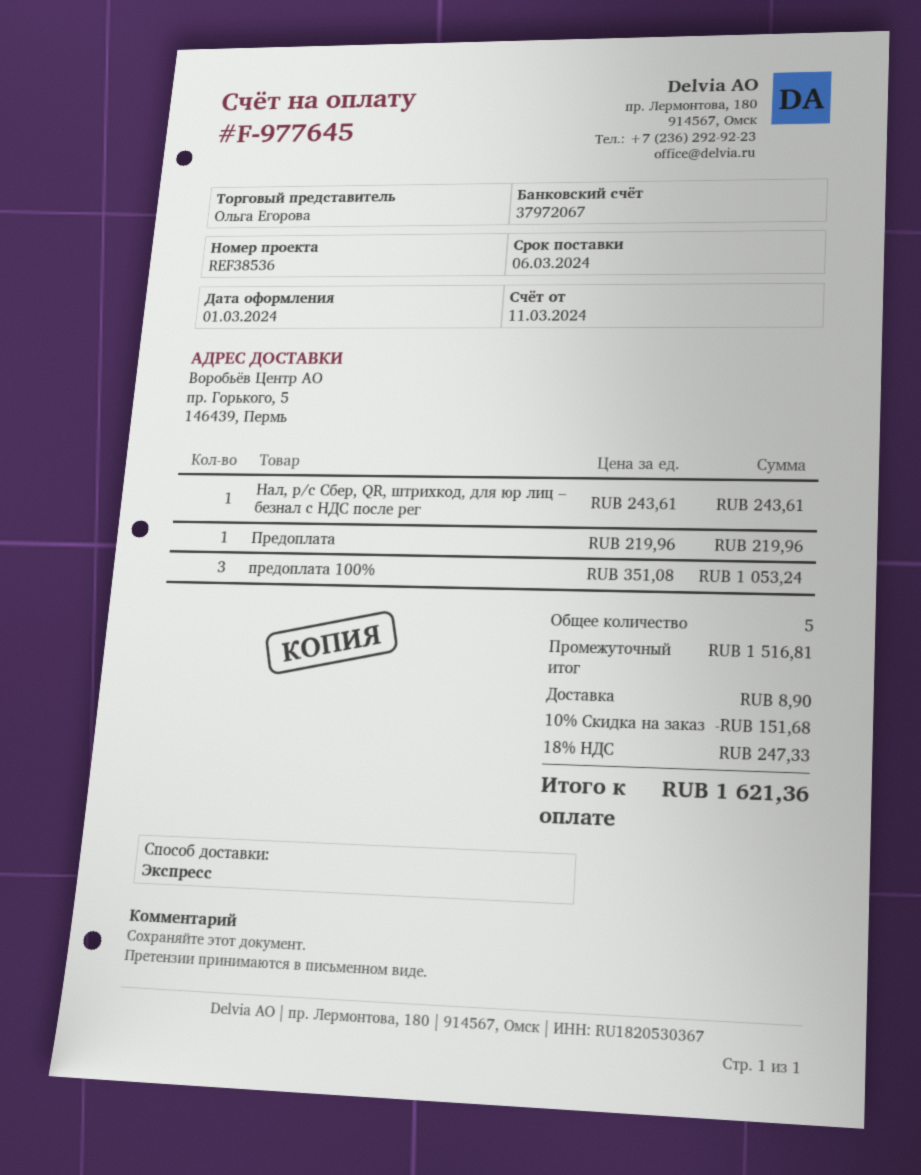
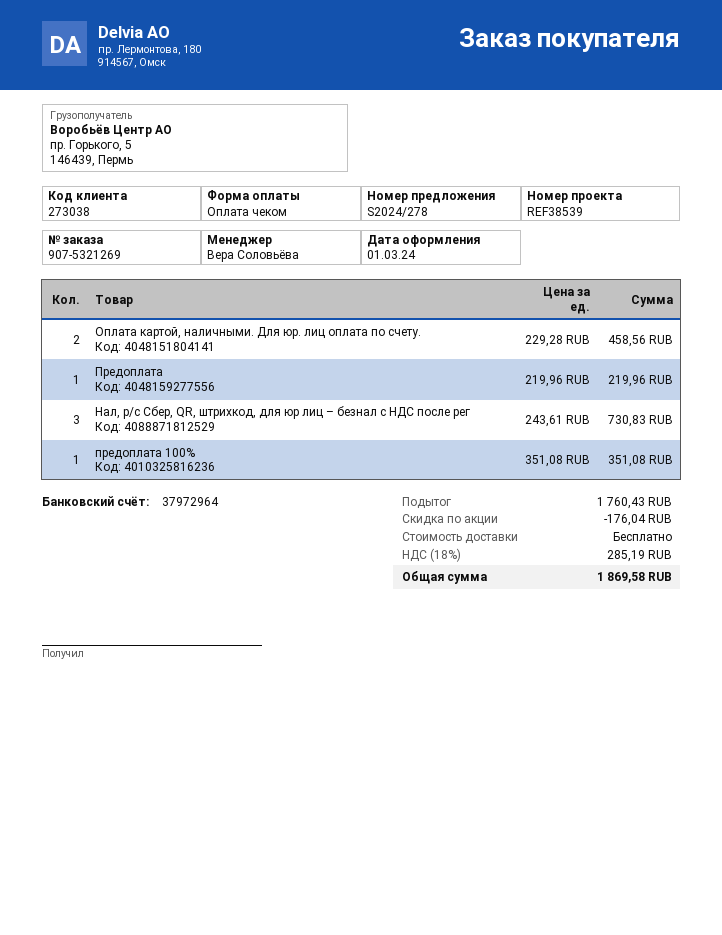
reference: REF38536 -> REF38539
sales rep: Ольга Егорова -> Вера Соловьёва
bank account: 37972067 -> 37972964
Нал, р/с Сбер, QR, штрихкод, для юр лиц – безнал с НДС после рег: 1 x 243.61 = 243.61 -> 3 x 243.61 = 730.83
предоплата 100%: 3 x 351.08 = 1053.24 -> 1 x 351.08 = 351.08
Оплата картой, наличными. Для юр. лиц оплата по счету.: none -> 2 x 229.28 = 458.56
subtotal: 1516.81 -> 1760.43
discount: 151.68 -> 176.04
shipping: 8.90 -> 0.00
tax: 18% = 247.33 -> 18% = 285.19
total: 1621.36 -> 1869.58

